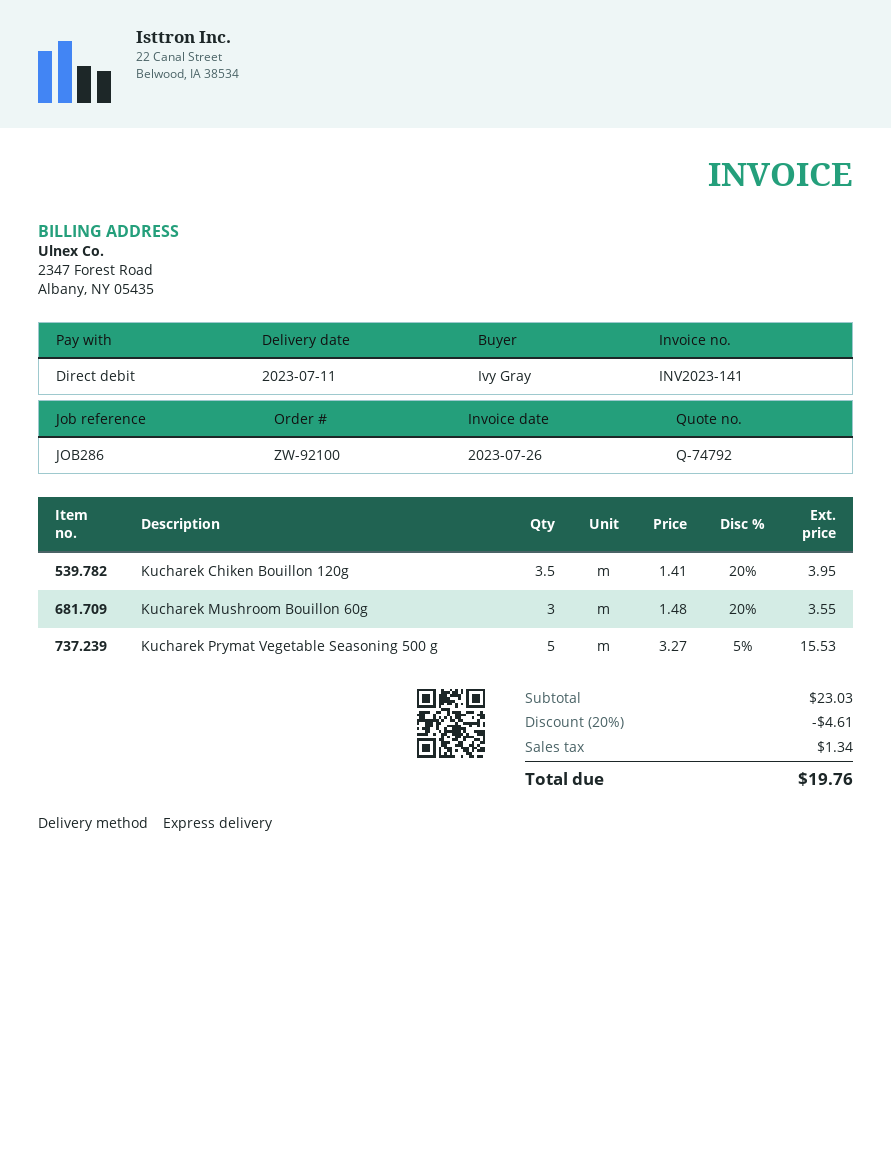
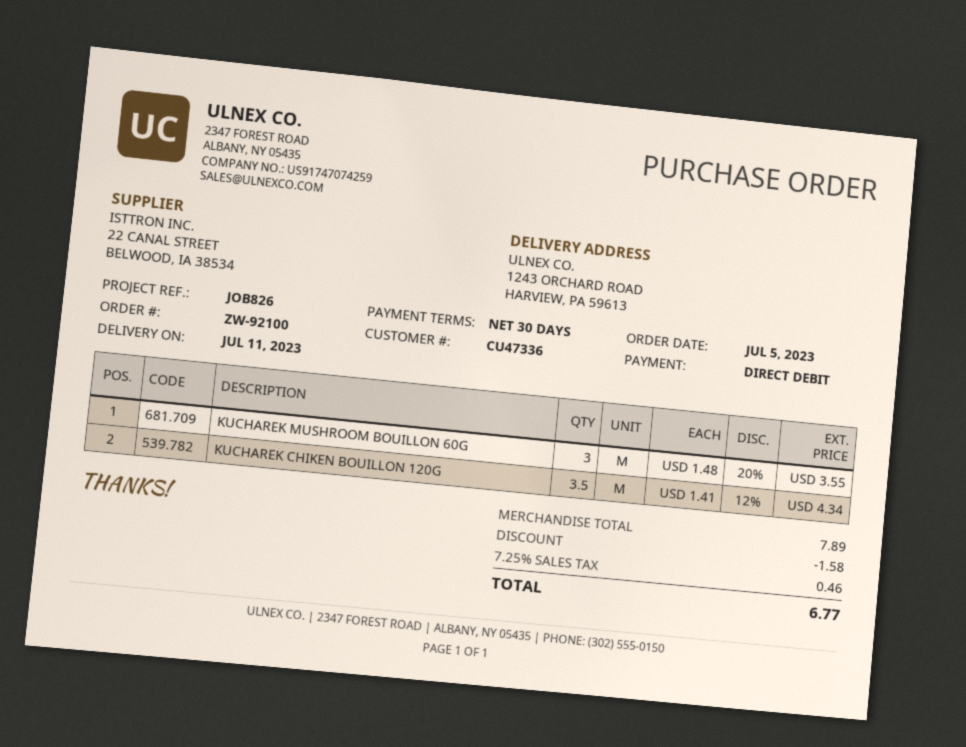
reference: JOB286 -> JOB826
Kucharek Chiken Bouillon 120g: 3.5 x 1.41 - 20% = 3.95 -> 3.5 x 1.41 - 12% = 4.34
Kucharek Prymat Vegetable Seasoning 500 g: 5 x 3.27 - 5% = 15.53 -> none
subtotal: 23.03 -> 7.89
discount: 4.61 -> 1.58
tax: 1.34 -> 0.46
total: 19.76 -> 6.77

